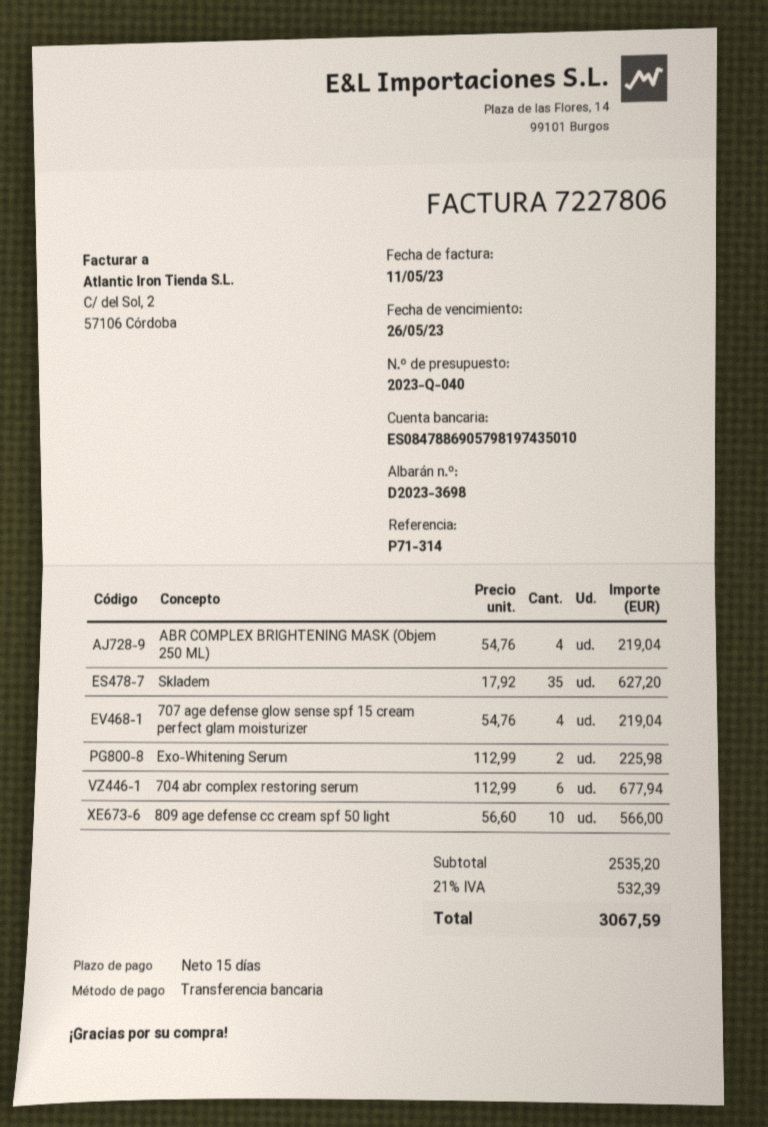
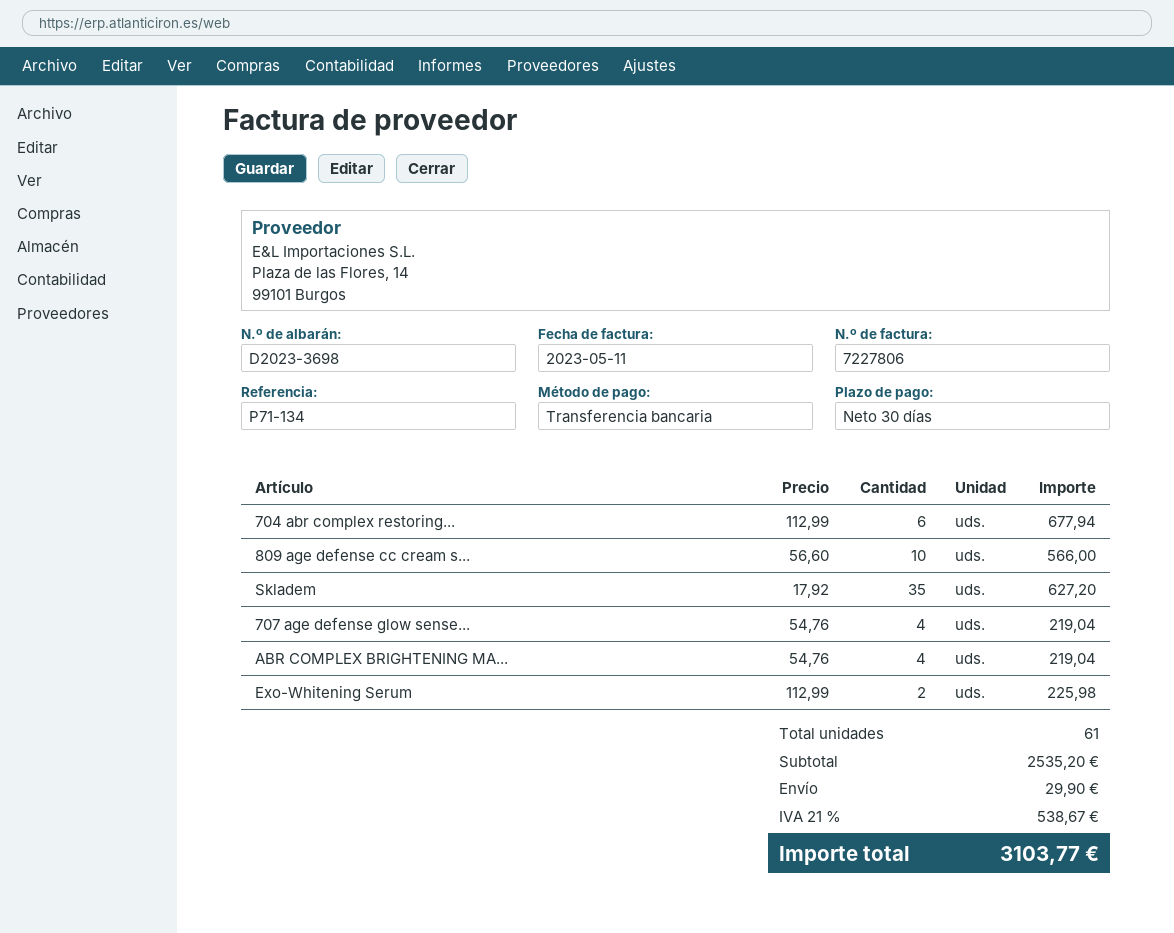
payment terms: 15 days -> 30 days
reference: P71-314 -> P71-134
shipping: none -> 29.90
tax: 21% = 532.39 -> 21% = 538.67
total: 3067.59 -> 3103.77

